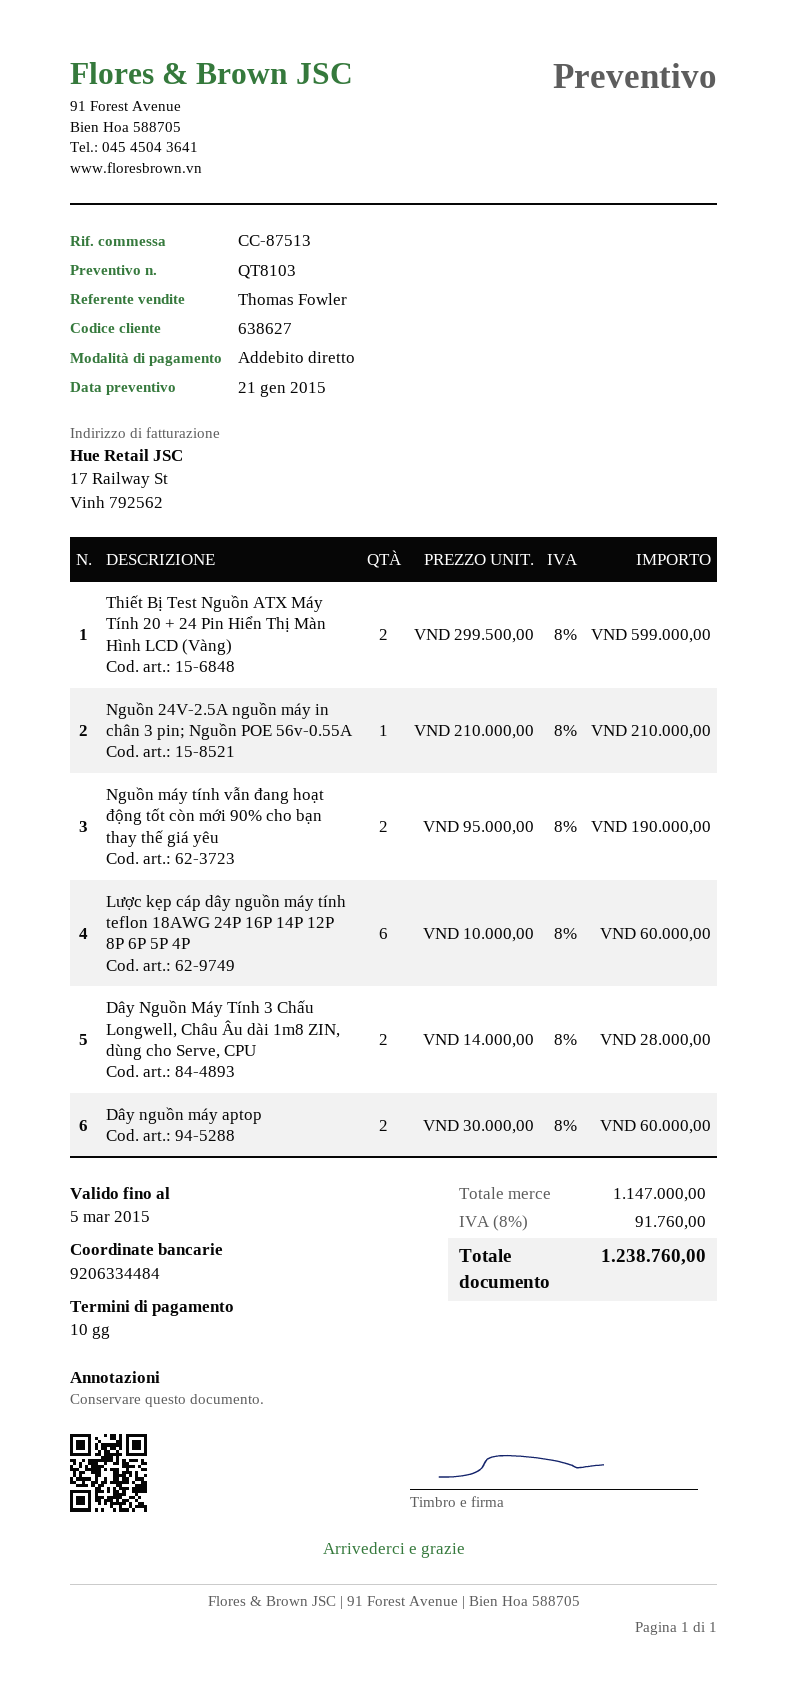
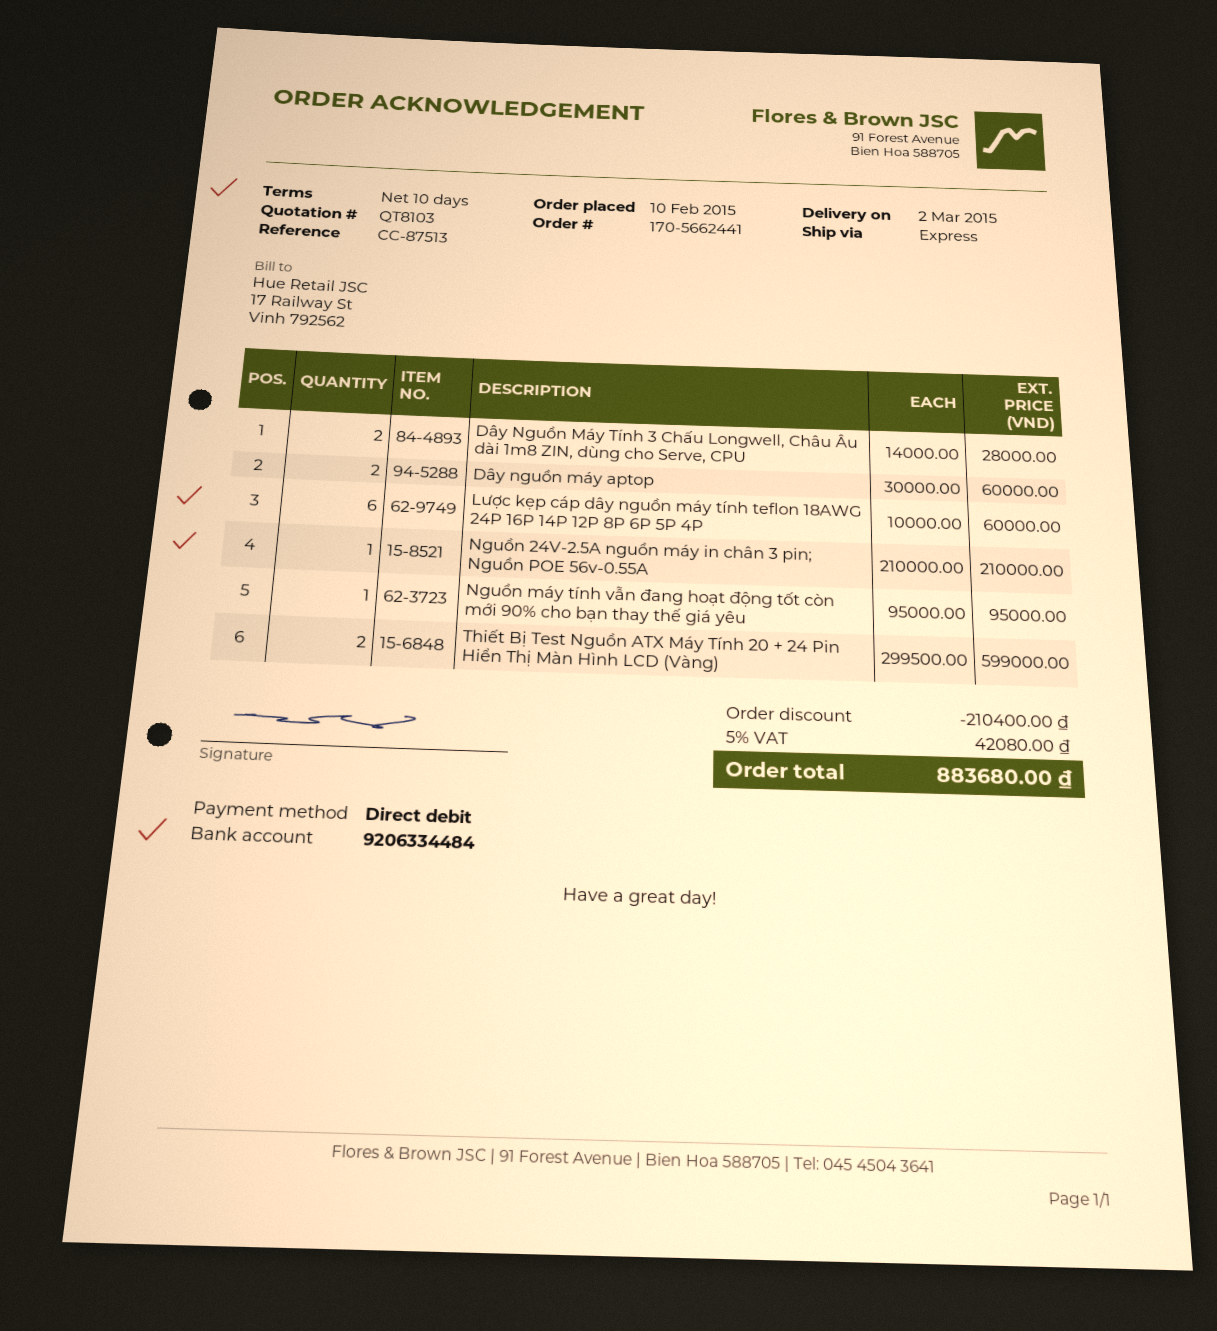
Nguồn máy tính vẫn đang hoạt động tốt còn mới 90% cho bạn thay thế giá yêu: 2 x 95000.00 = 190000.00 -> 1 x 95000.00 = 95000.00
discount: none -> 210400.00
tax: 8% = 91760.00 -> 5% = 42080.00
total: 1238760.00 -> 883680.00

